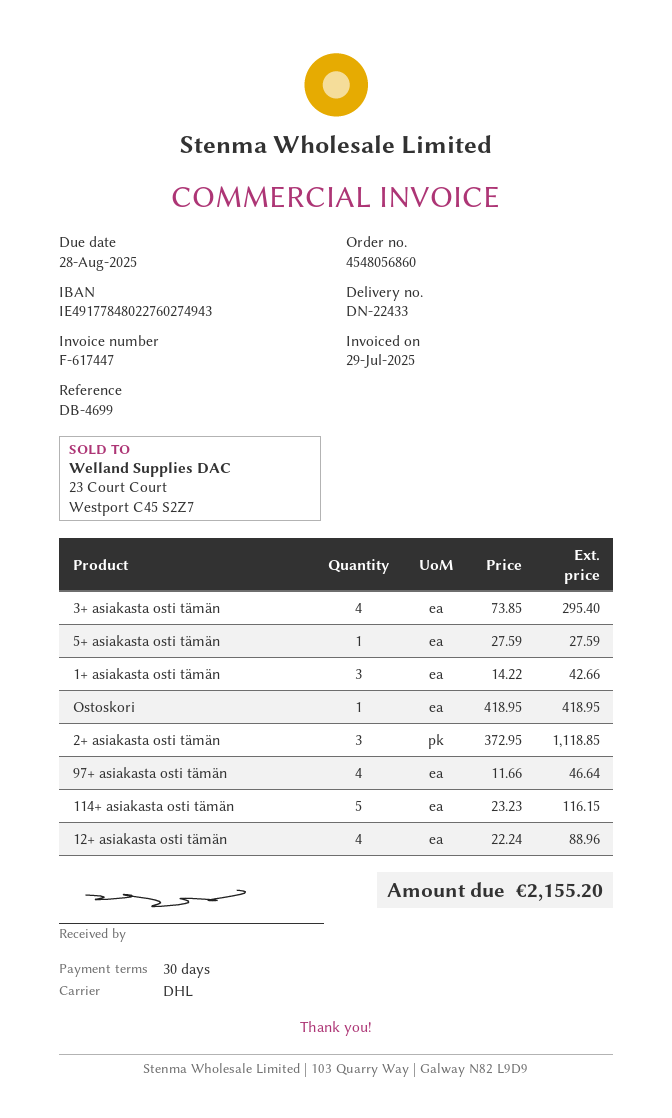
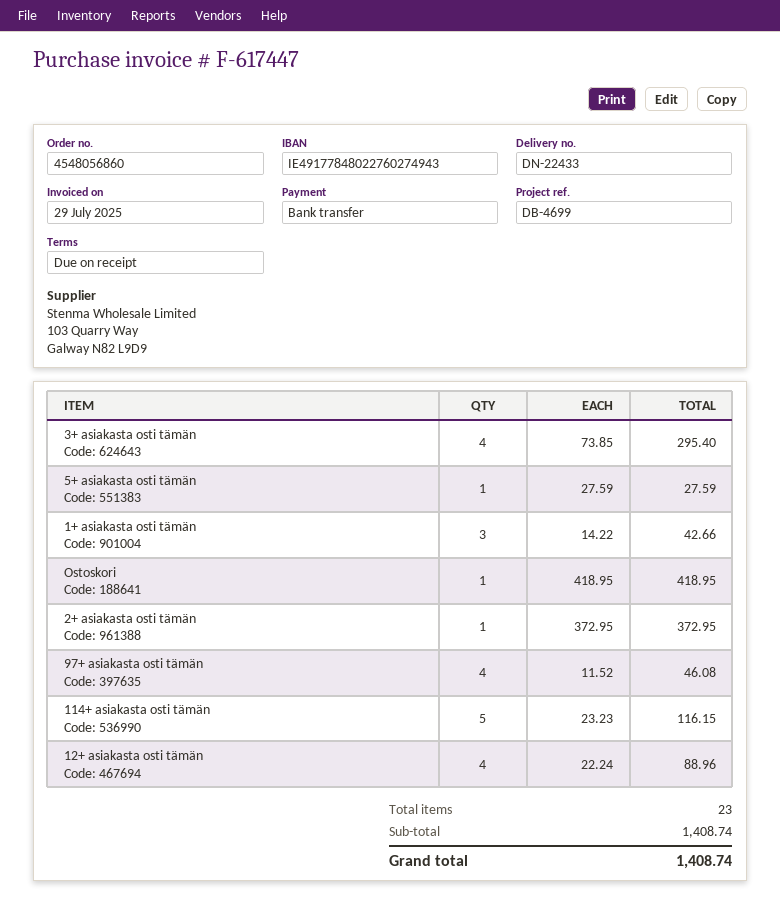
payment terms: 30 days -> on receipt
2+ asiakasta osti tämän: 3 x 372.95 = 1118.85 -> 1 x 372.95 = 372.95
97+ asiakasta osti tämän: 4 x 11.66 = 46.64 -> 4 x 11.52 = 46.08
total: 2155.20 -> 1408.74

